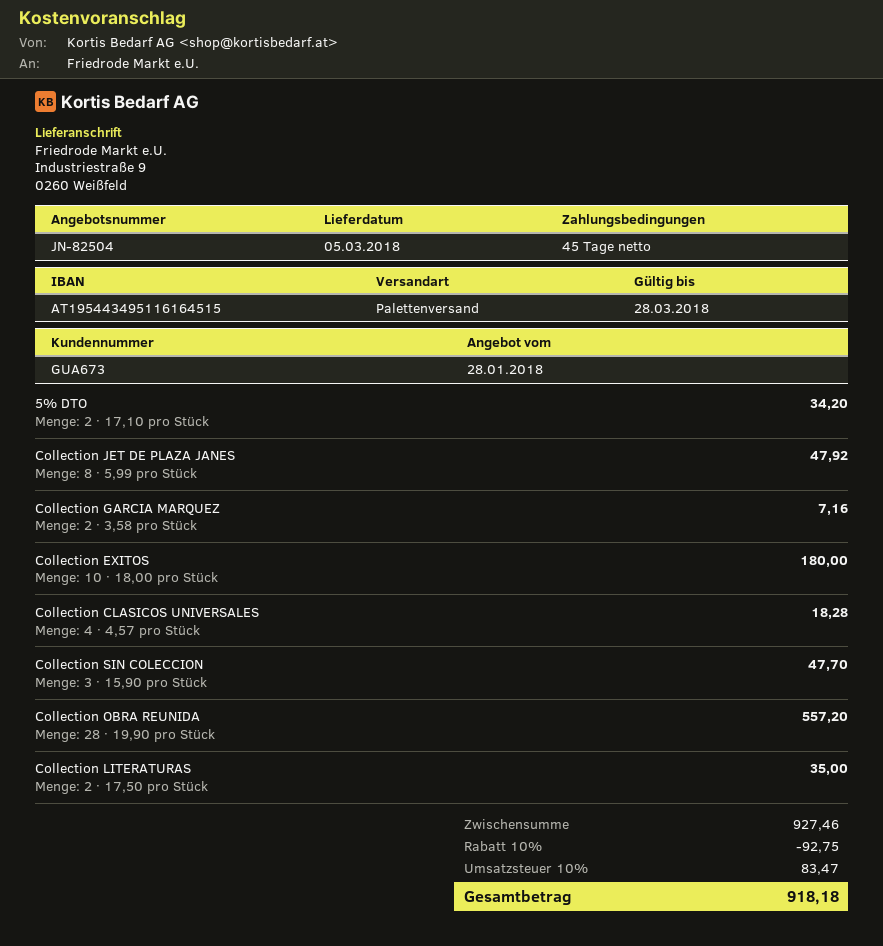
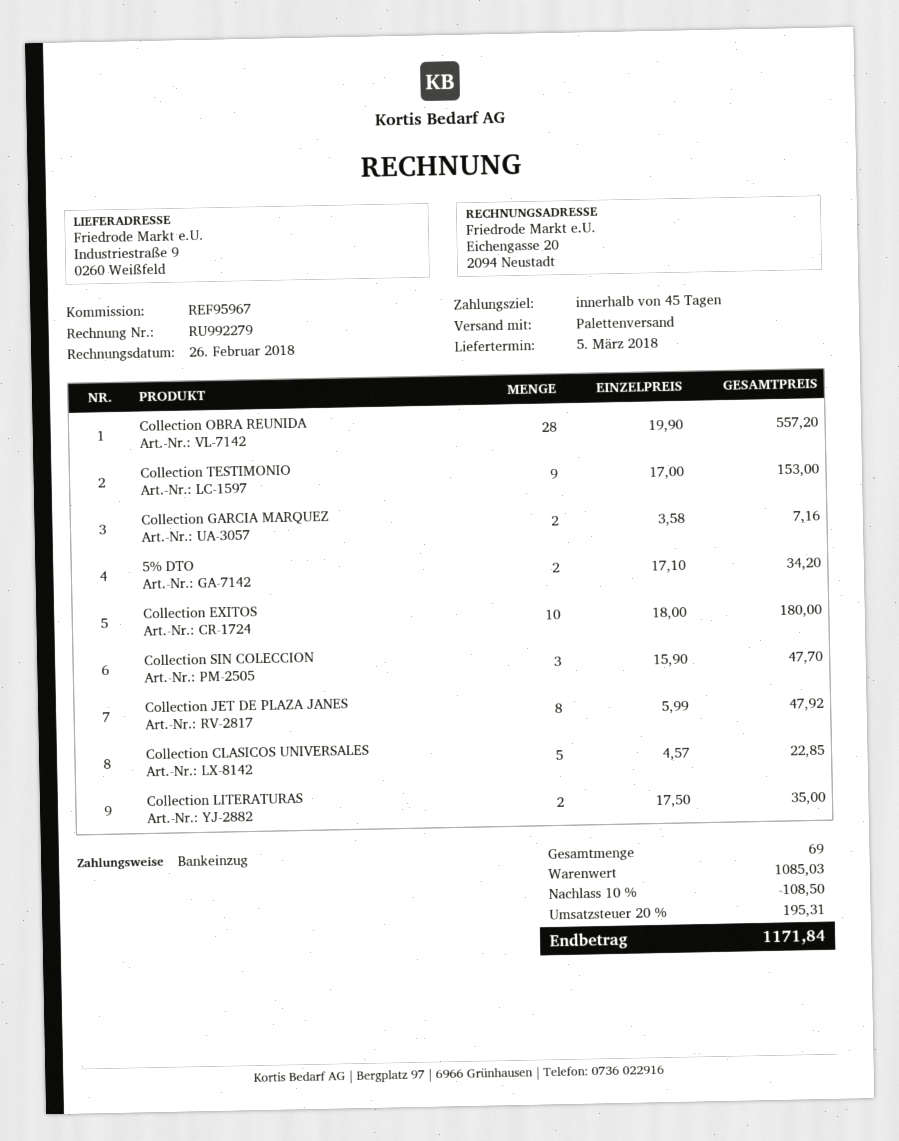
Collection CLASICOS UNIVERSALES: 4 x 4.57 = 18.28 -> 5 x 4.57 = 22.85
Collection TESTIMONIO: none -> 9 x 17.00 = 153.00
subtotal: 927.46 -> 1085.03
discount: 10% = 92.75 -> 10% = 108.50
tax: 10% = 83.47 -> 20% = 195.31
total: 918.18 -> 1171.84

